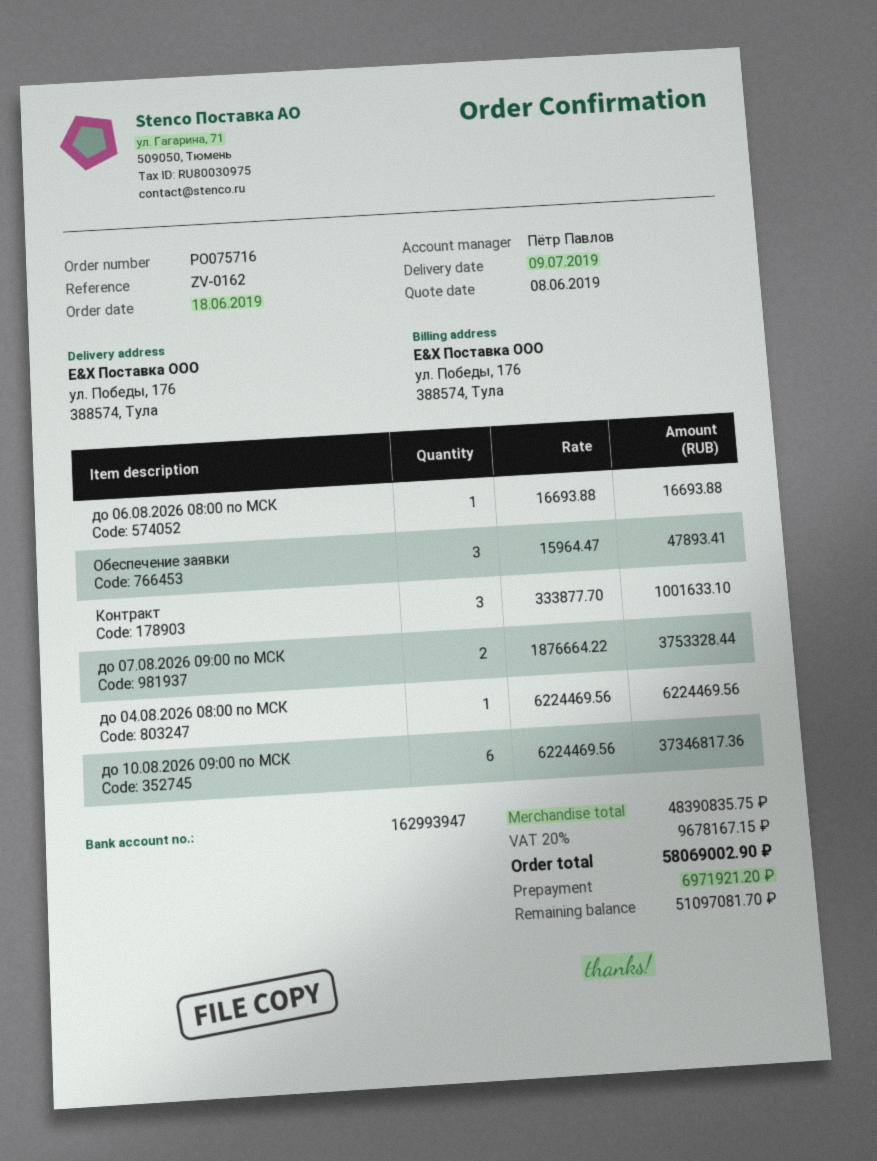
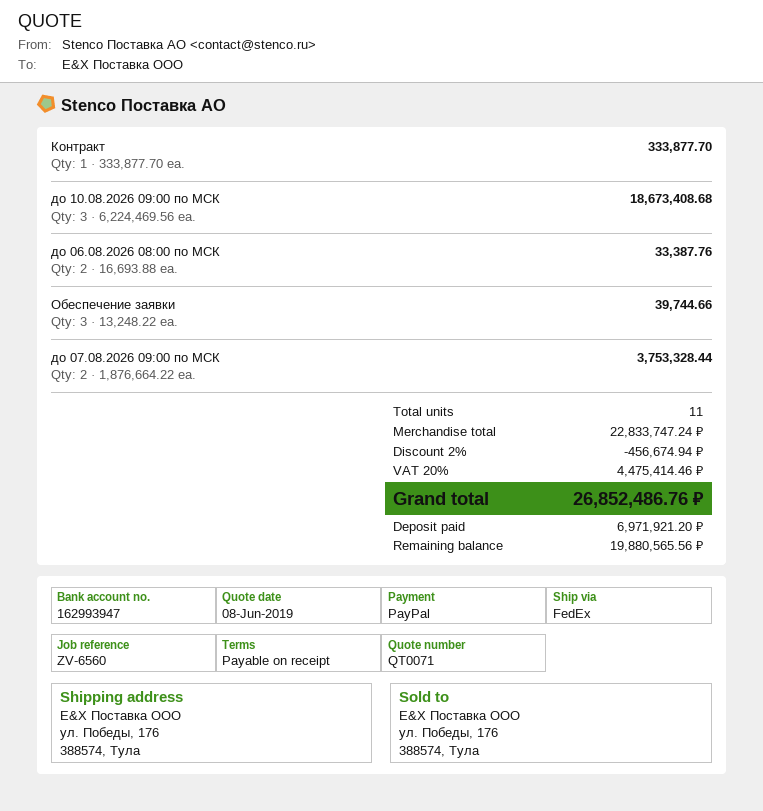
reference: ZV-0162 -> ZV-6560
до 06.08.2026 08:00 по МСК: 1 x 16693.88 = 16693.88 -> 2 x 16693.88 = 33387.76
Обеспечение заявки: 3 x 15964.47 = 47893.41 -> 3 x 13248.22 = 39744.66
Контракт: 3 x 333877.70 = 1001633.10 -> 1 x 333877.70 = 333877.70
до 04.08.2026 08:00 по МСК: 1 x 6224469.56 = 6224469.56 -> none
до 10.08.2026 09:00 по МСК: 6 x 6224469.56 = 37346817.36 -> 3 x 6224469.56 = 18673408.68
subtotal: 48390835.75 -> 22833747.24
discount: none -> 2% = 456674.94
tax: 20% = 9678167.15 -> 20% = 4475414.46
total: 58069002.90 -> 26852486.76
balance: 51097081.70 -> 19880565.56

